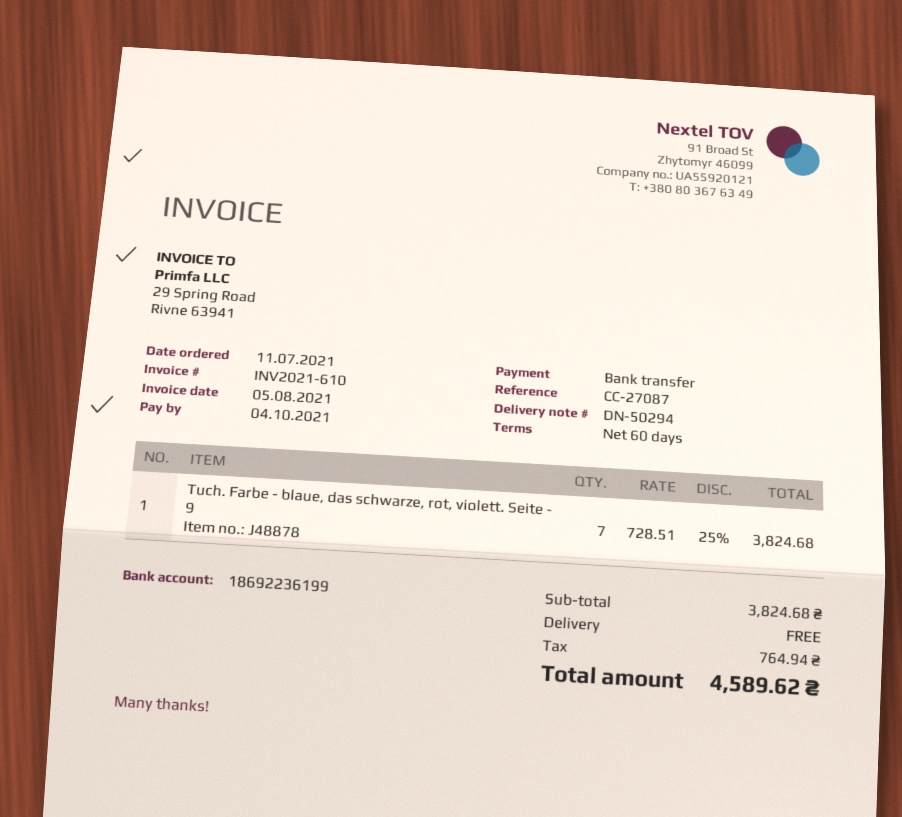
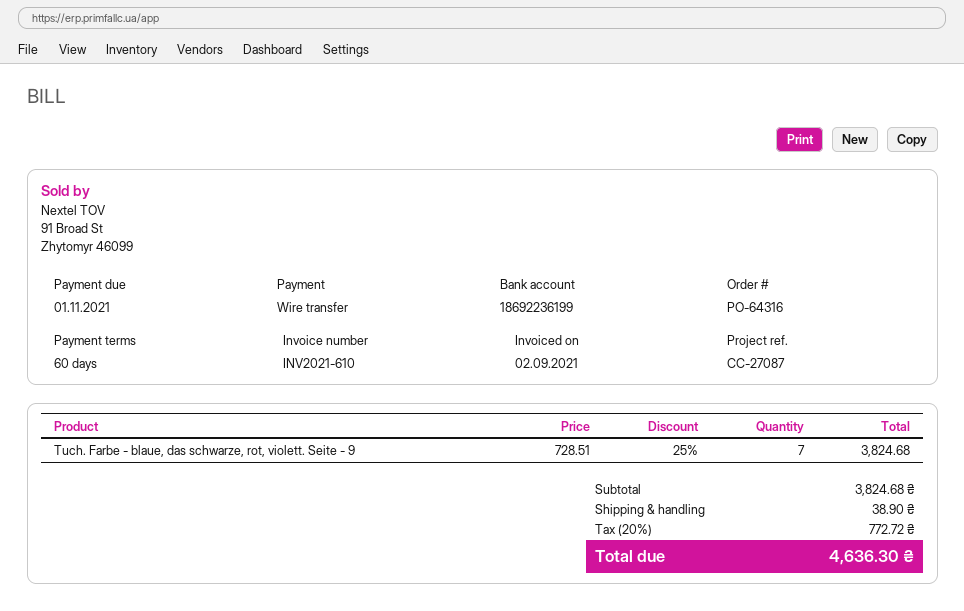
invoice date: 2021-08-05 -> 2021-09-02
due date: 2021-10-04 -> 2021-11-01
shipping: 0.00 -> 38.90
tax: 764.94 -> 772.72
total: 4589.62 -> 4636.30

